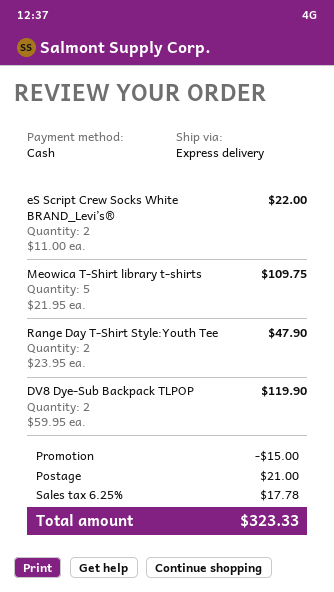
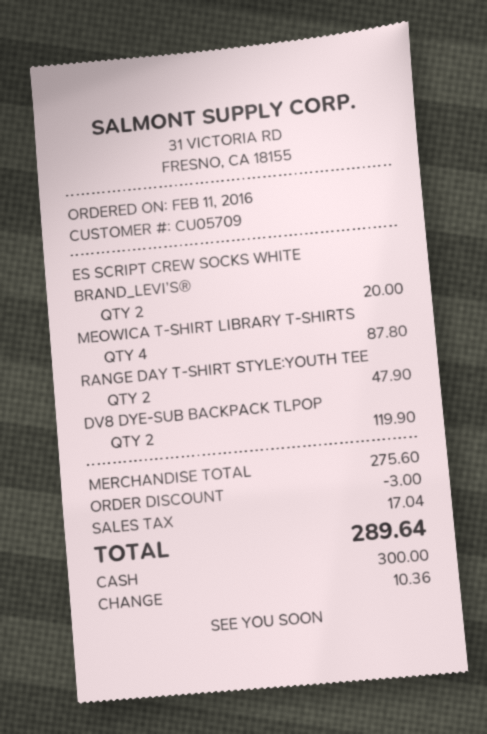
eS Script Crew Socks White BRAND_Levi’s®: 2 for 22.00 -> 2 for 20.00
Meowica T-Shirt library t-shirts: 5 for 109.75 -> 4 for 87.80
discount: 15.00 -> 3.00
shipping: 21.00 -> none
tax: 17.78 -> 17.04
total: 323.33 -> 289.64

